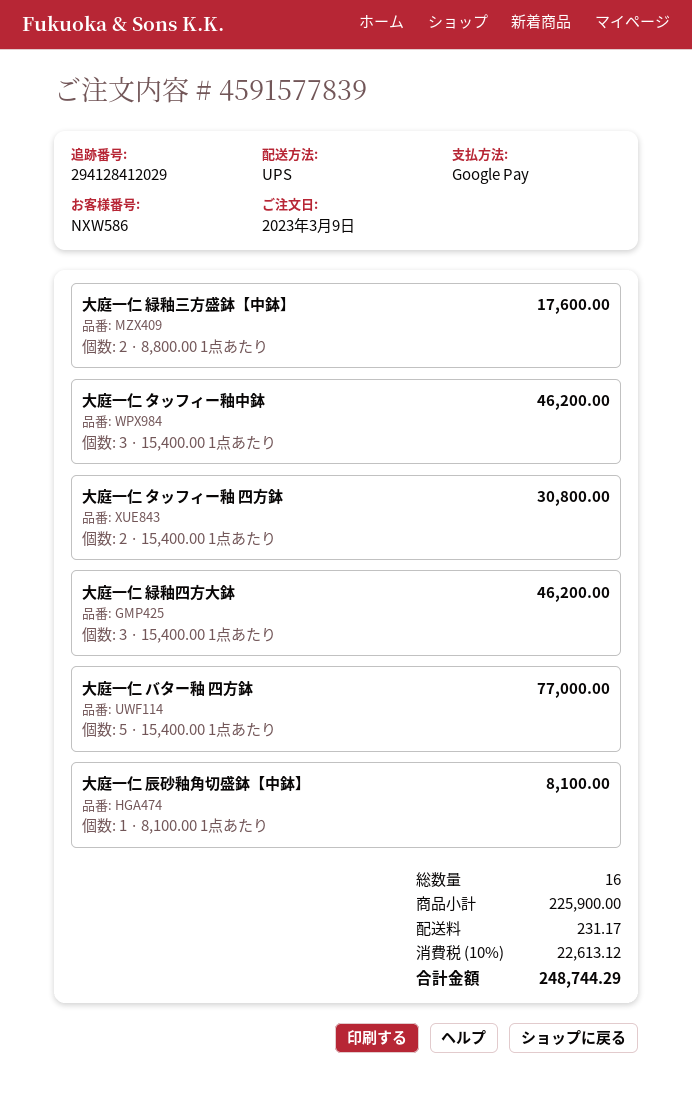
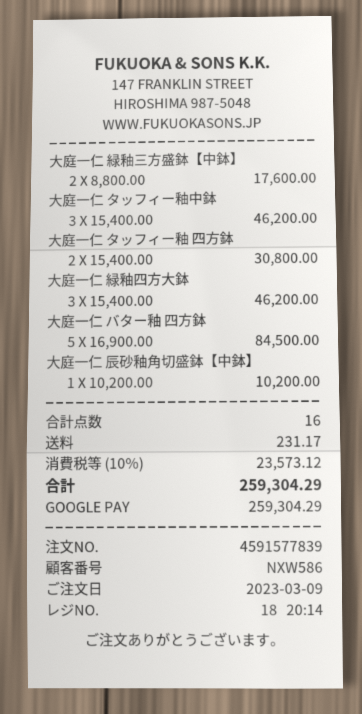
大庭一仁 バター釉 四方鉢: 5 x 15400.00 = 77000.00 -> 5 x 16900.00 = 84500.00
大庭一仁 辰砂釉角切盛鉢【中鉢】: 1 x 8100.00 = 8100.00 -> 1 x 10200.00 = 10200.00
tax: 10% = 22613.12 -> 10% = 23573.12
total: 248744.29 -> 259304.29

